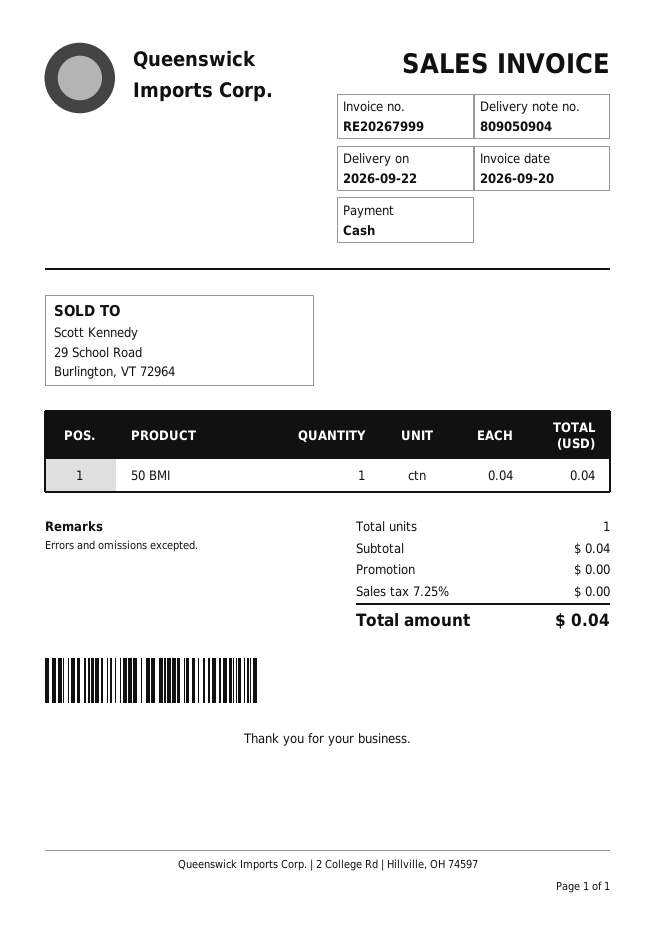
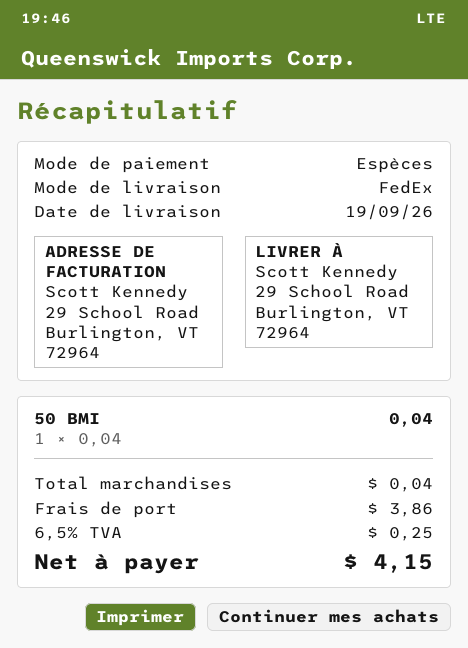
delivery date: 2026-09-22 -> 2026-09-19
discount: 0.00 -> none
shipping: none -> 3.86
tax: 7.25% = 0.00 -> 6.5% = 0.25
total: 0.04 -> 4.15

